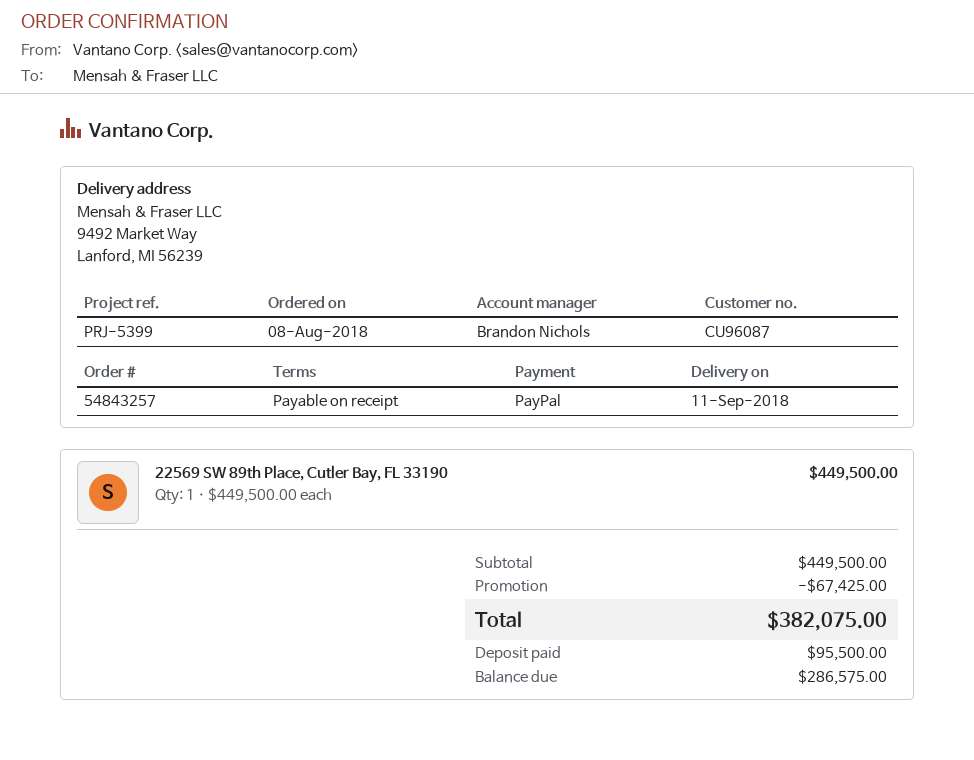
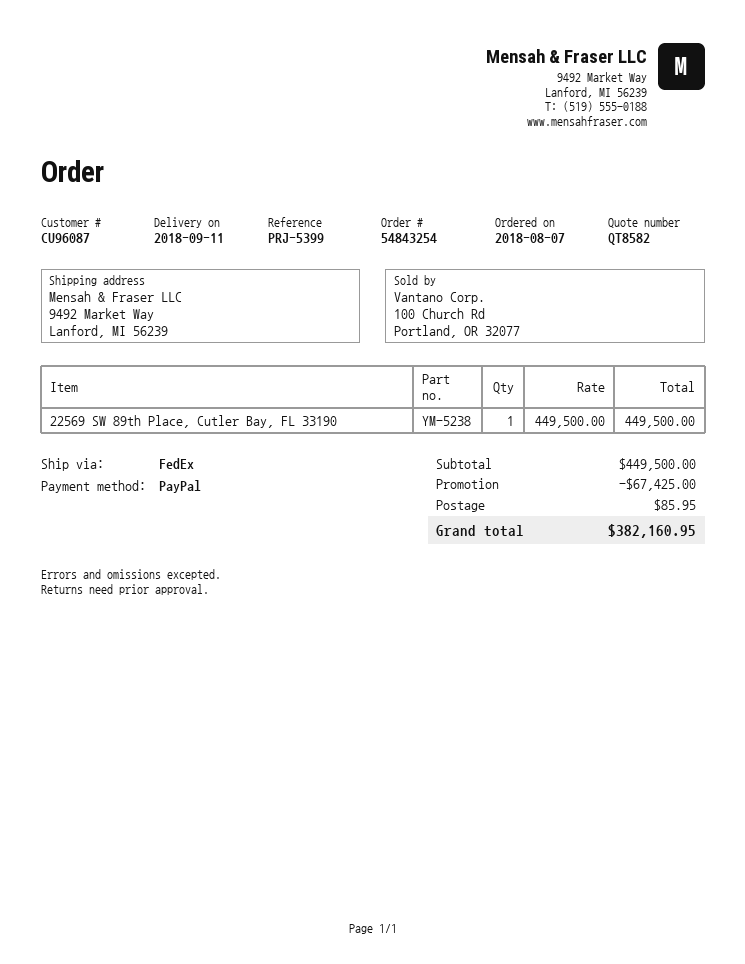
order number: 54843257 -> 54843254
order date: 2018-08-08 -> 2018-08-07
shipping: none -> 85.95
total: 382075.00 -> 382160.95

